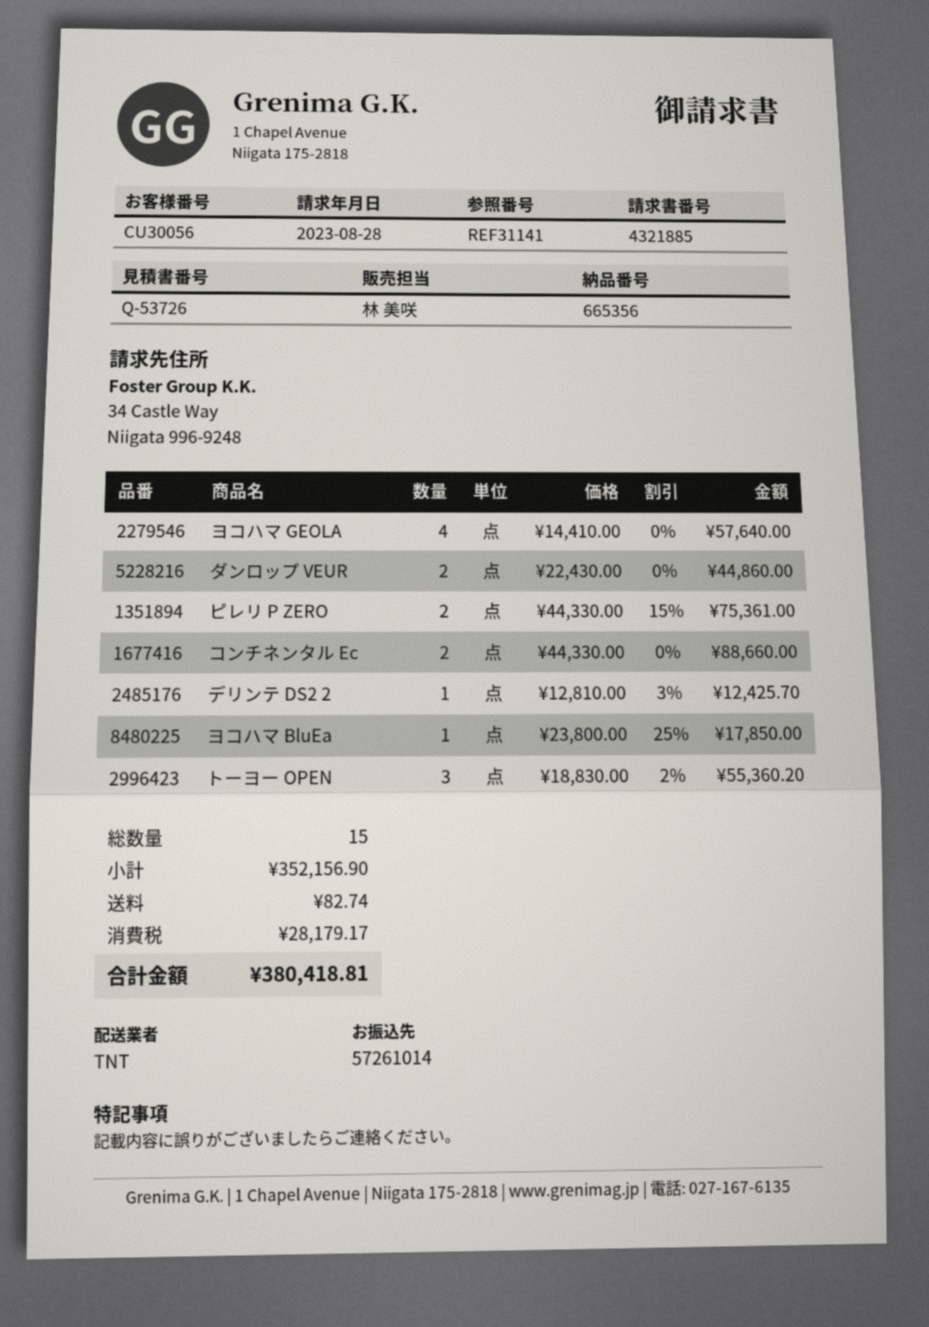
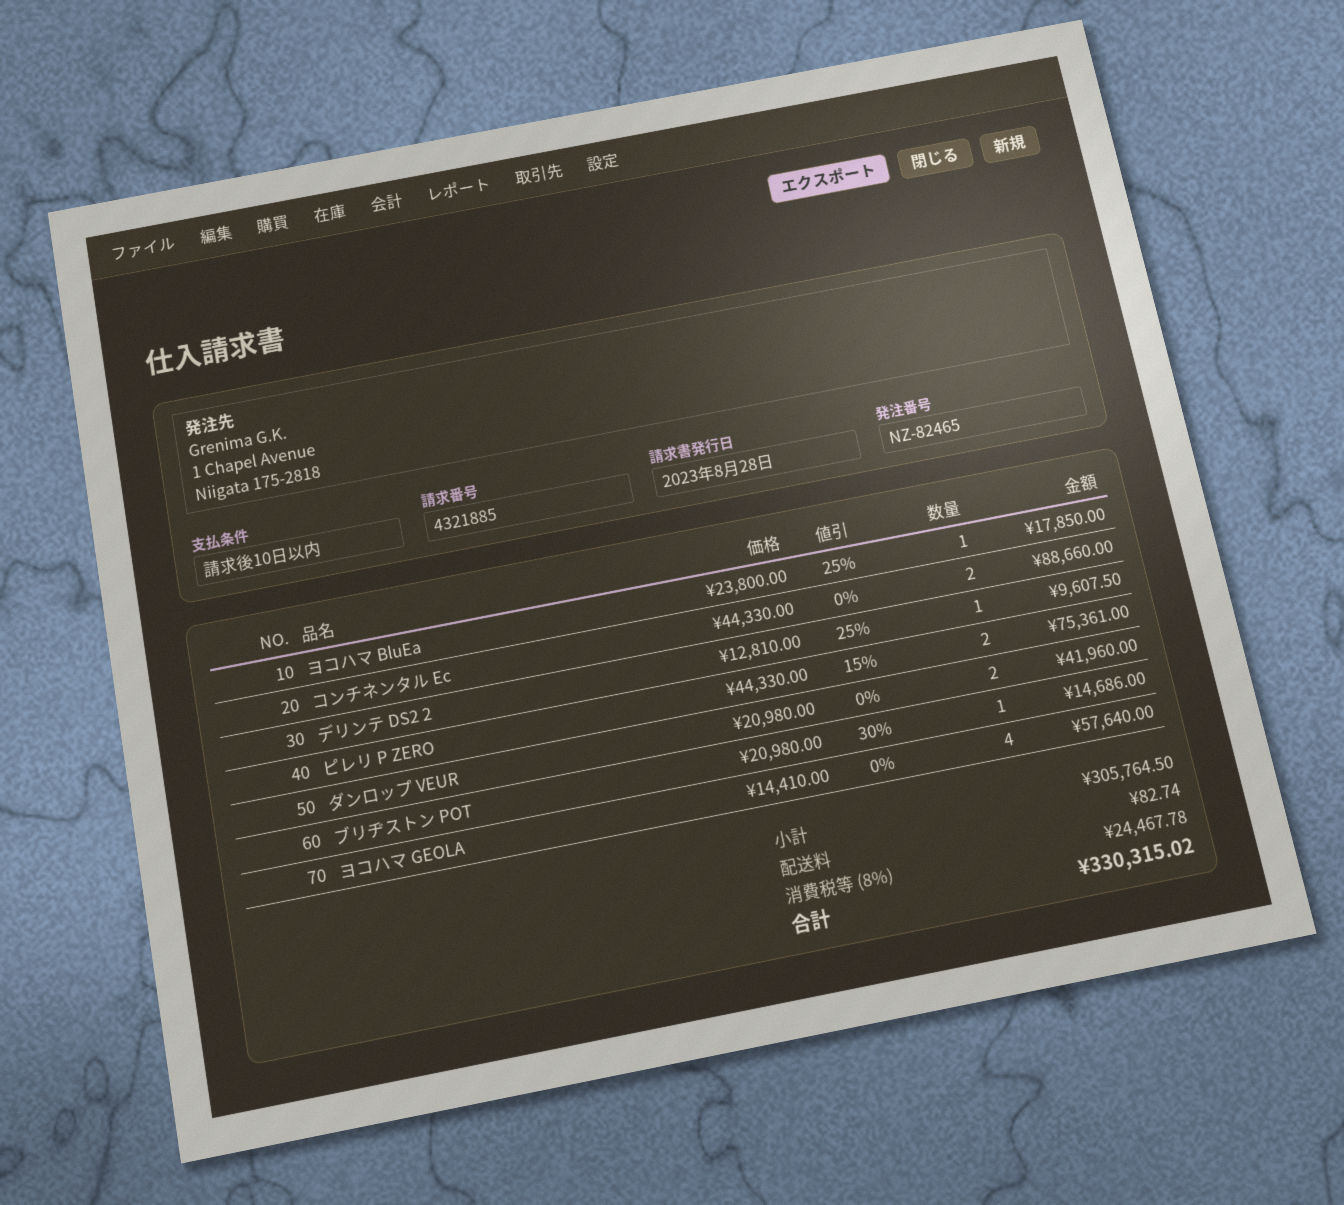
ダンロップ VEUR: 2 x 22430.00 = 44860.00 -> 2 x 20980.00 = 41960.00
デリンテ DS2 2: 1 x 12810.00 - 3% = 12425.70 -> 1 x 12810.00 - 25% = 9607.50
トーヨー OPEN: 3 x 18830.00 - 2% = 55360.20 -> none
ブリヂストン POT: none -> 1 x 20980.00 - 30% = 14686.00
subtotal: 352156.90 -> 305764.50
tax: 28179.17 -> 24467.78
total: 380418.81 -> 330315.02

